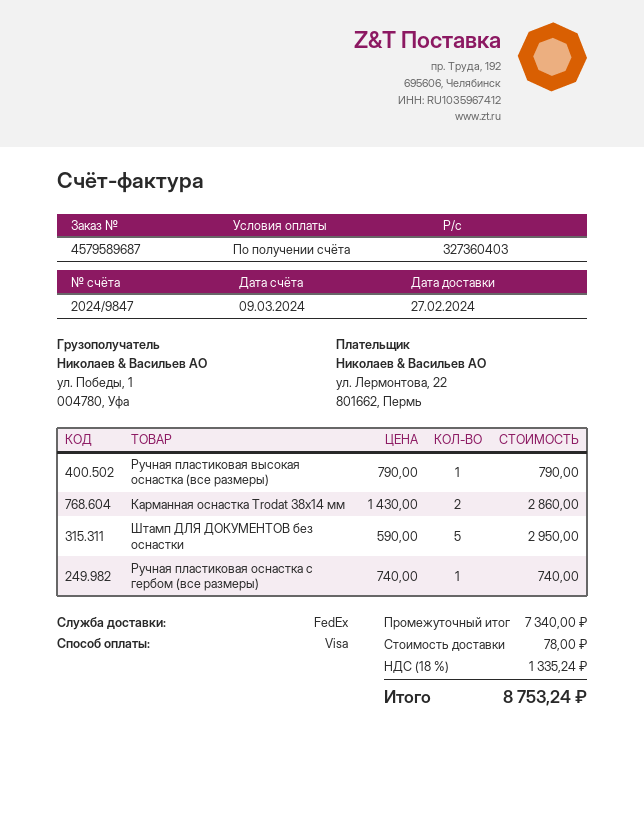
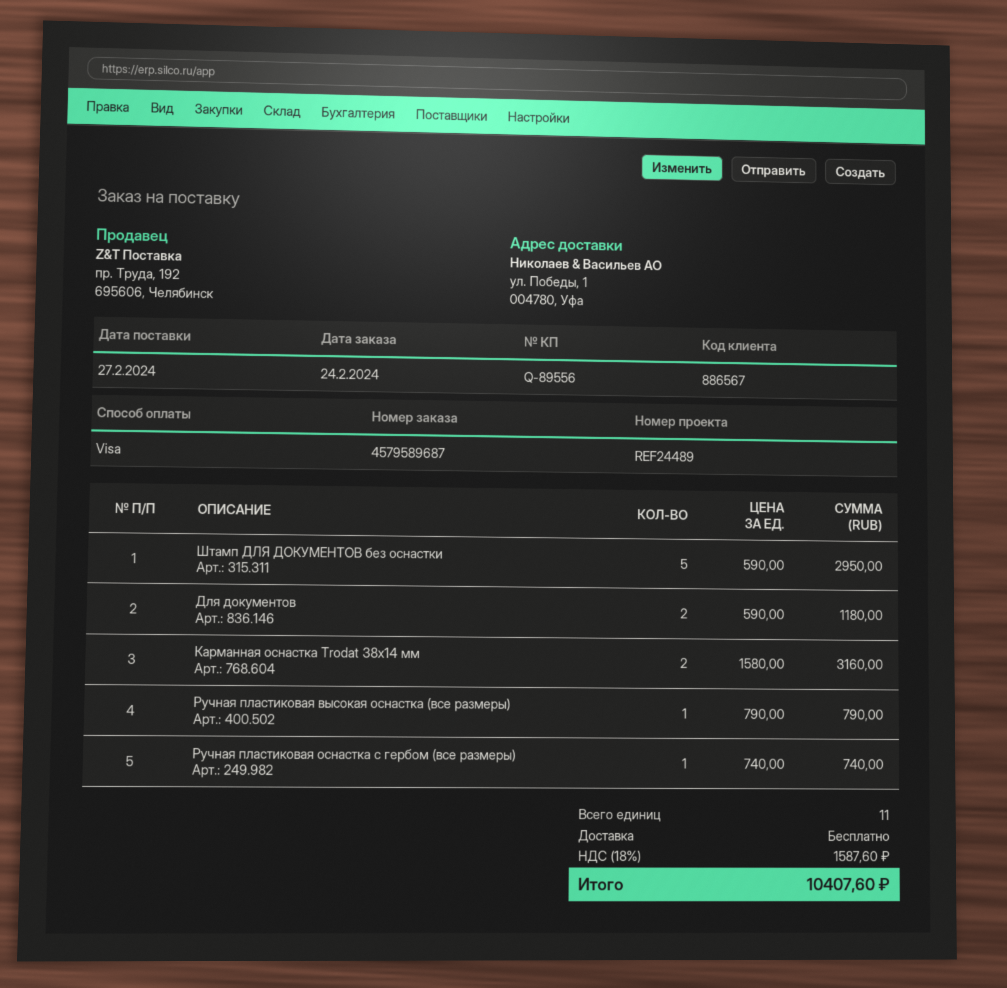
Карманная оснастка Trodat 38х14 мм: 2 x 1430.00 = 2860.00 -> 2 x 1580.00 = 3160.00
Для документов: none -> 2 x 590.00 = 1180.00
shipping: 78.00 -> 0.00
tax: 18% = 1335.24 -> 18% = 1587.60
total: 8753.24 -> 10407.60

